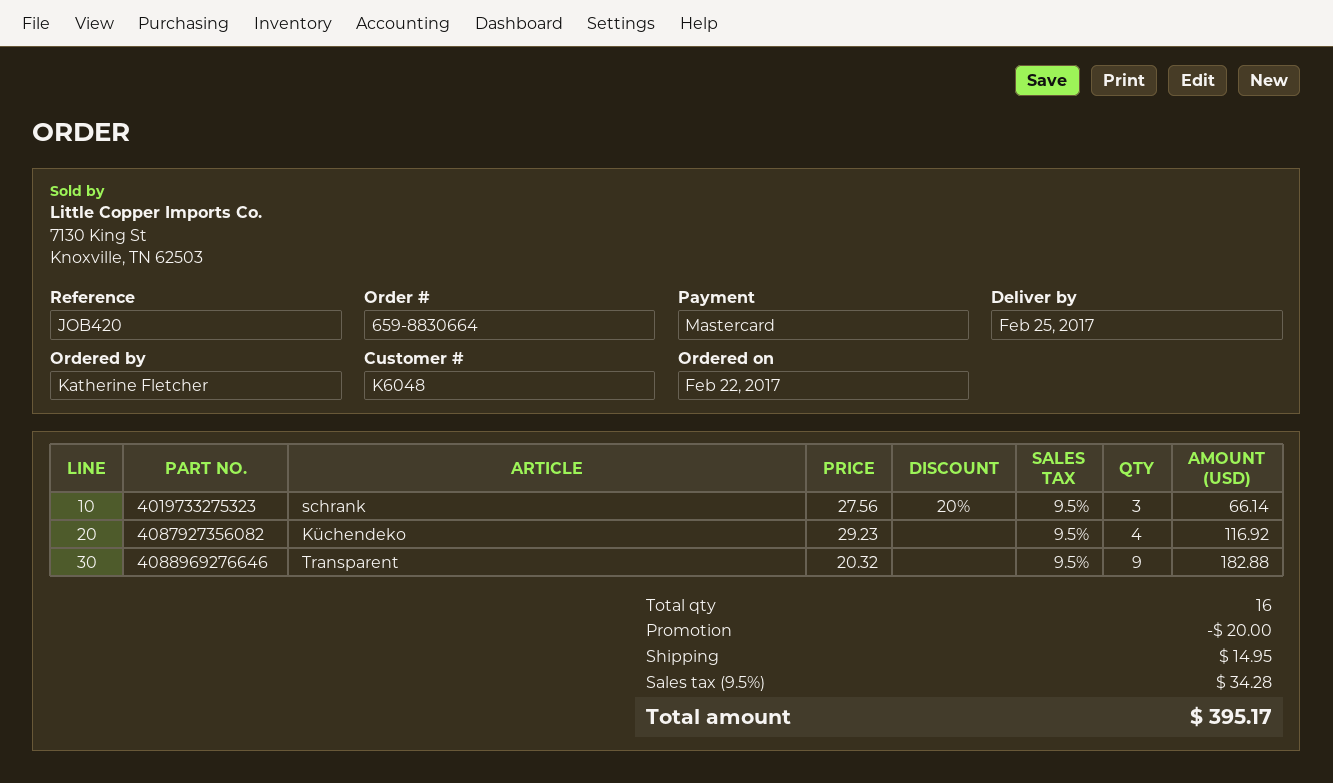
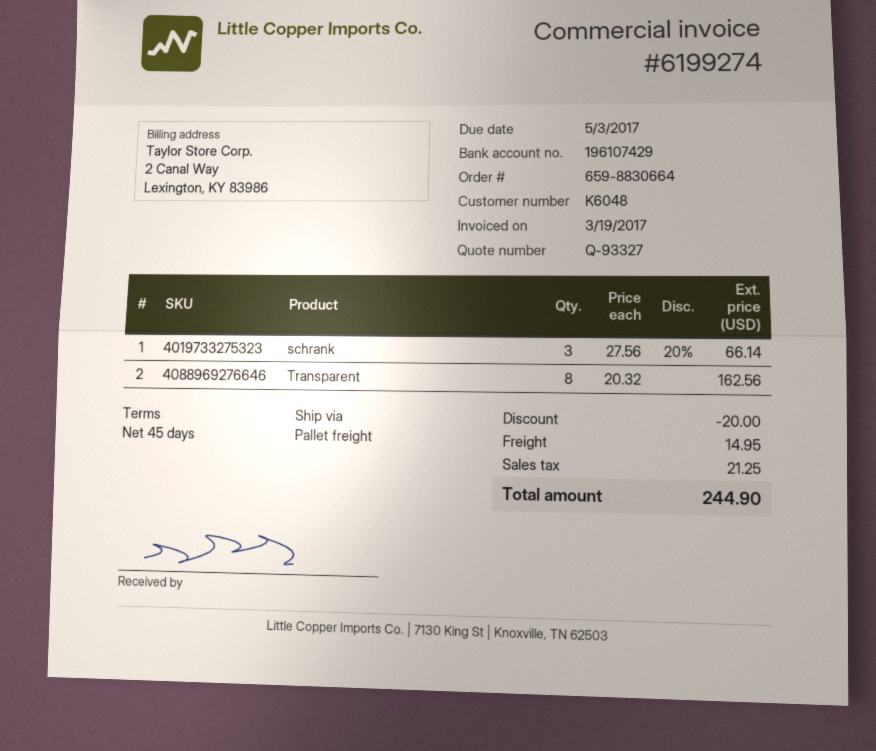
Küchendeko: 4 x 29.23 = 116.92 -> none
Transparent: 9 x 20.32 = 182.88 -> 8 x 20.32 = 162.56
tax: 34.28 -> 21.25
total: 395.17 -> 244.90

